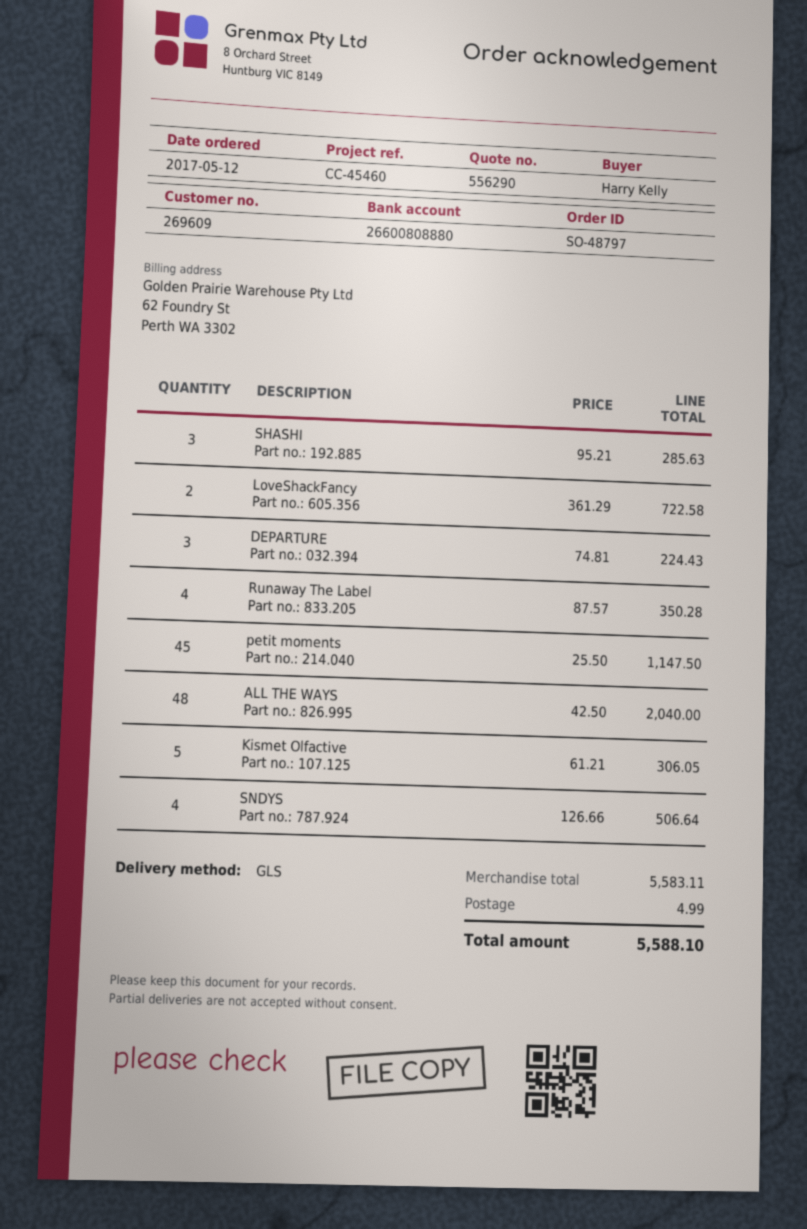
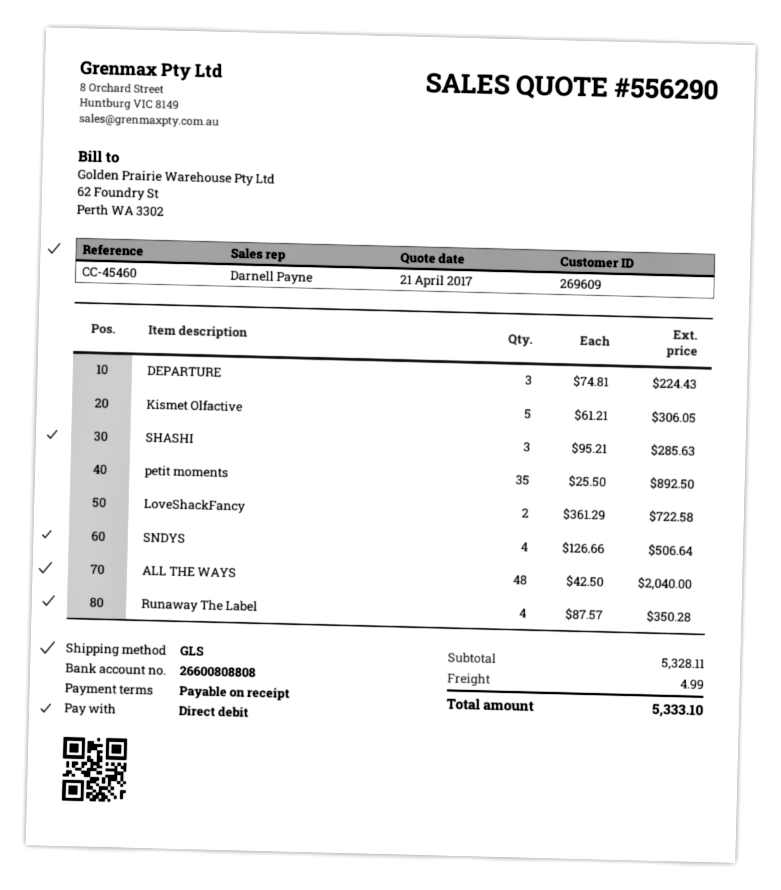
bank account: 26600808880 -> 26600808808
petit moments: 45 x 25.50 = 1147.50 -> 35 x 25.50 = 892.50
subtotal: 5583.11 -> 5328.11
total: 5588.10 -> 5333.10

